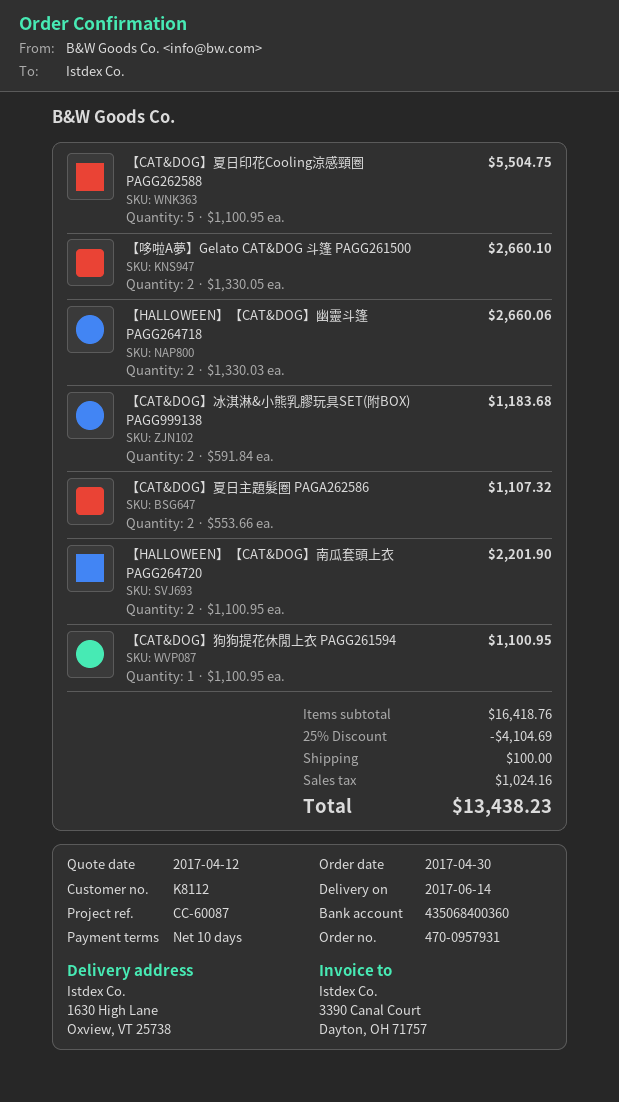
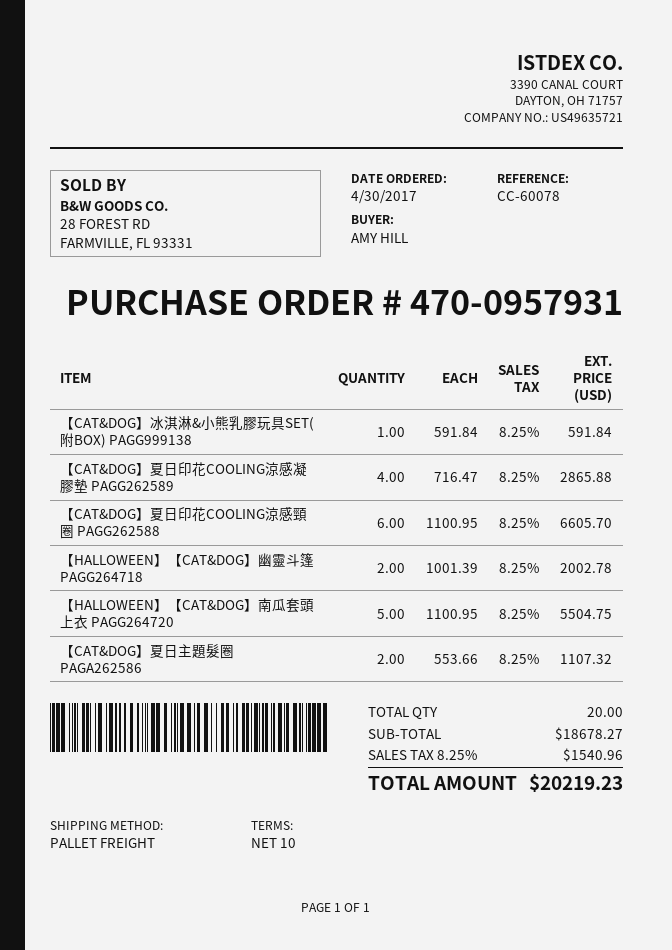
reference: CC-60087 -> CC-60078
【CAT&DOG】夏日印花Cooling涼感頸圈 PAGG262588: 5 x 1100.95 = 5504.75 -> 6 x 1100.95 = 6605.70
【哆啦A夢】Gelato CAT&DOG 斗篷 PAGG261500: 2 x 1330.05 = 2660.10 -> none
【HALLOWEEN】【CAT&DOG】幽靈斗篷 PAGG264718: 2 x 1330.03 = 2660.06 -> 2 x 1001.39 = 2002.78
【CAT&DOG】冰淇淋&小熊乳膠玩具SET(附BOX) PAGG999138: 2 x 591.84 = 1183.68 -> 1 x 591.84 = 591.84
【HALLOWEEN】【CAT&DOG】南瓜套頭上衣 PAGG264720: 2 x 1100.95 = 2201.90 -> 5 x 1100.95 = 5504.75
【CAT&DOG】狗狗提花休閒上衣 PAGG261594: 1 x 1100.95 = 1100.95 -> none
【CAT&DOG】夏日印花COOLING涼感凝膠墊 PAGG262589: none -> 4 x 716.47 = 2865.88
subtotal: 16418.76 -> 18678.27
discount: 25% = 4104.69 -> none
shipping: 100.00 -> none
tax: 1024.16 -> 1540.96
total: 13438.23 -> 20219.23

